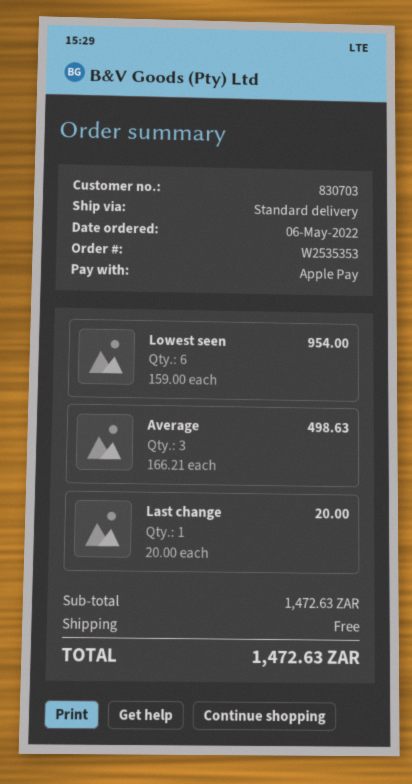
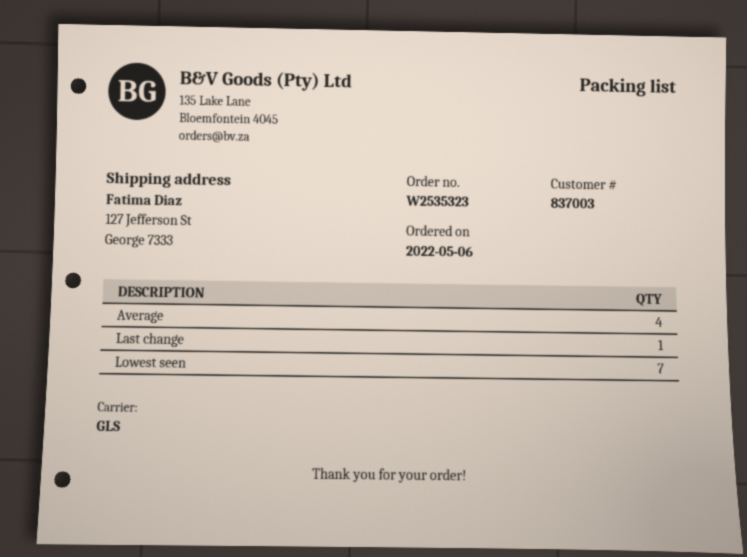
order number: W2535353 -> W2535323
customer number: 830703 -> 837003
shipping method: standard -> GLS
Lowest seen: 6 -> 7
Average: 3 -> 4

